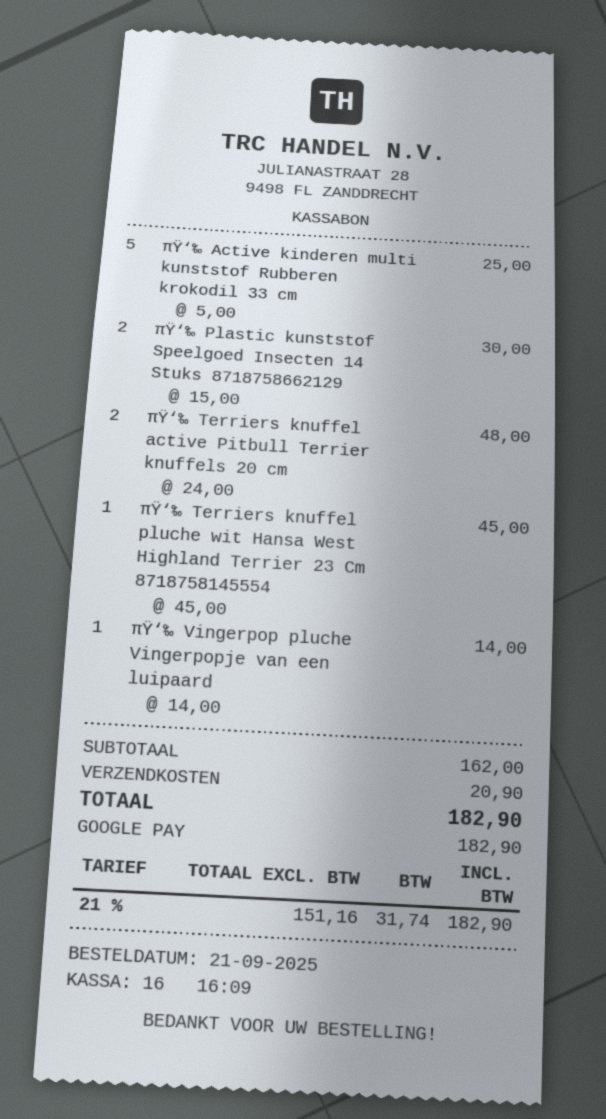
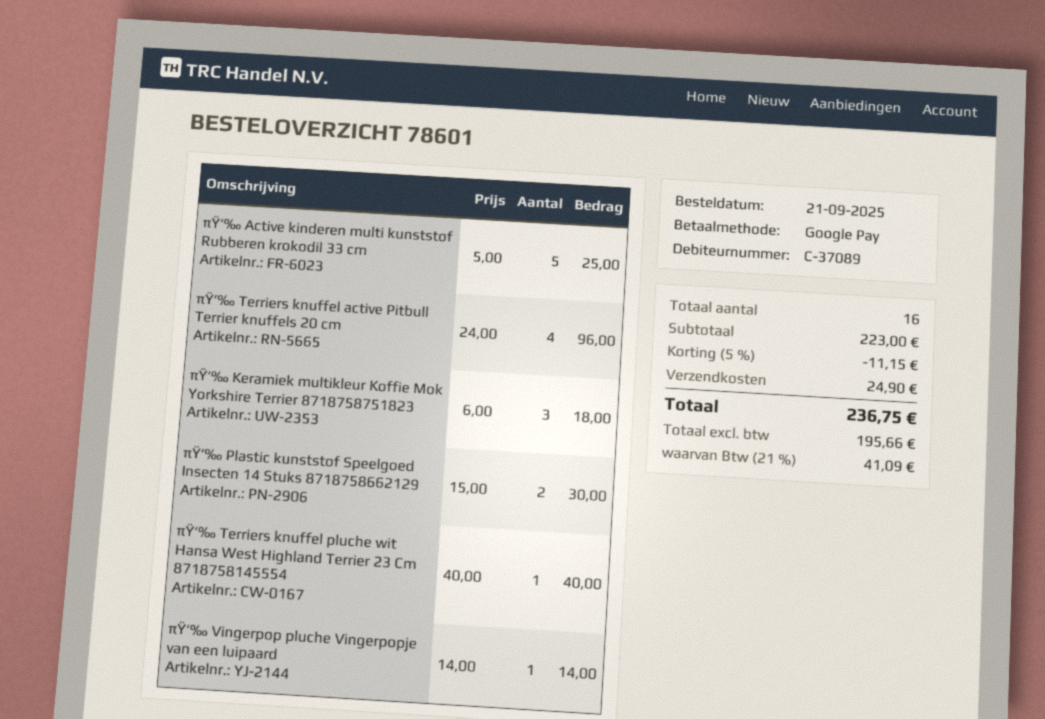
πŸ‘‰ Terriers knuffel active Pitbull Terrier knuffels 20 cm: 2 x 24.00 = 48.00 -> 4 x 24.00 = 96.00
πŸ‘‰ Terriers knuffel pluche wit Hansa West Highland Terrier 23 Cm 8718758145554: 1 x 45.00 = 45.00 -> 1 x 40.00 = 40.00
πŸ‘‰ Keramiek multikleur Koffie Mok Yorkshire Terrier 8718758751823: none -> 3 x 6.00 = 18.00
subtotal: 162.00 -> 223.00
discount: none -> 5% = 11.15
shipping: 20.90 -> 24.90
net: 151.16 -> 195.66
tax: 21% = 31.74 -> 21% = 41.09
total: 182.90 -> 236.75

